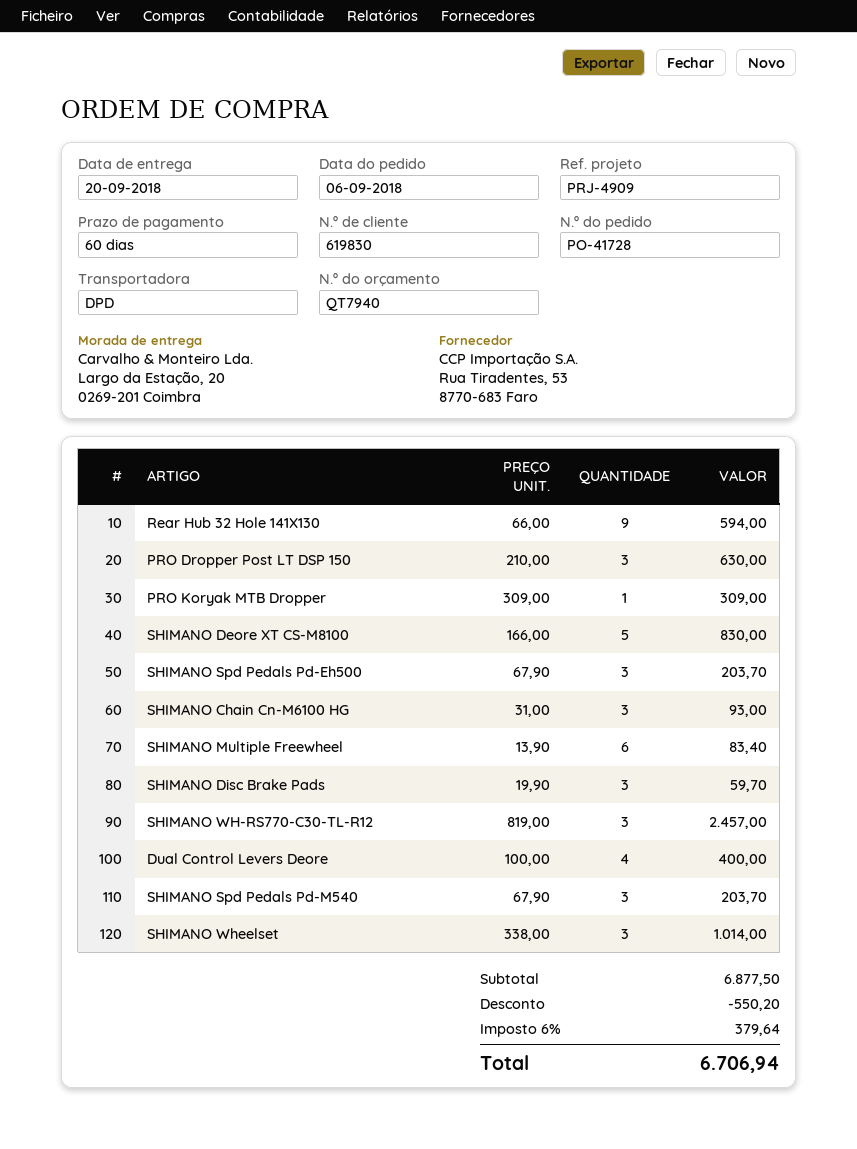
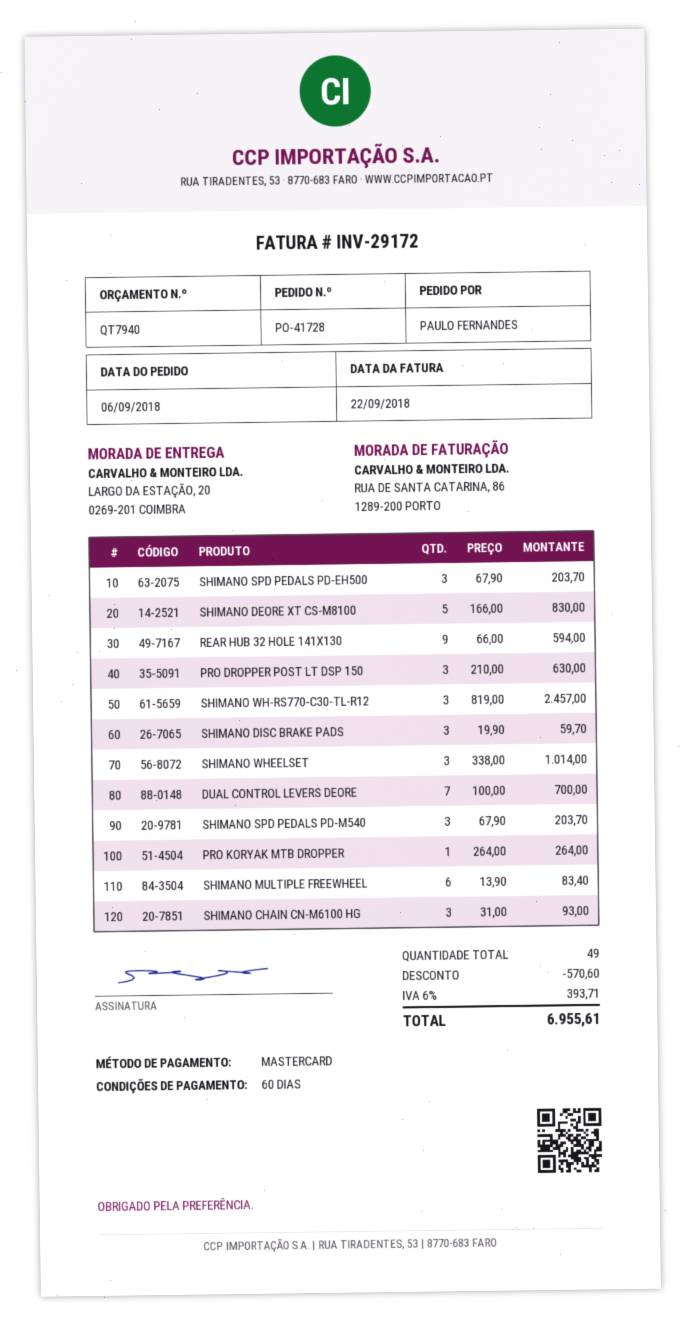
PRO Koryak MTB Dropper: 1 x 309.00 = 309.00 -> 1 x 264.00 = 264.00
Dual Control Levers Deore: 4 x 100.00 = 400.00 -> 7 x 100.00 = 700.00
discount: 550.20 -> 570.60
tax: 6% = 379.64 -> 6% = 393.71
total: 6706.94 -> 6955.61

